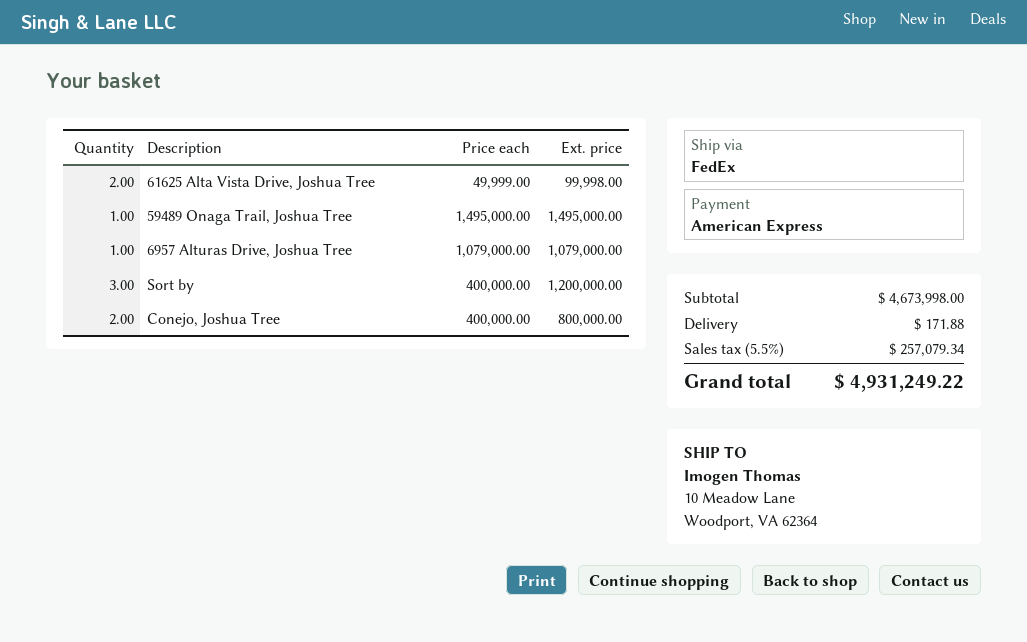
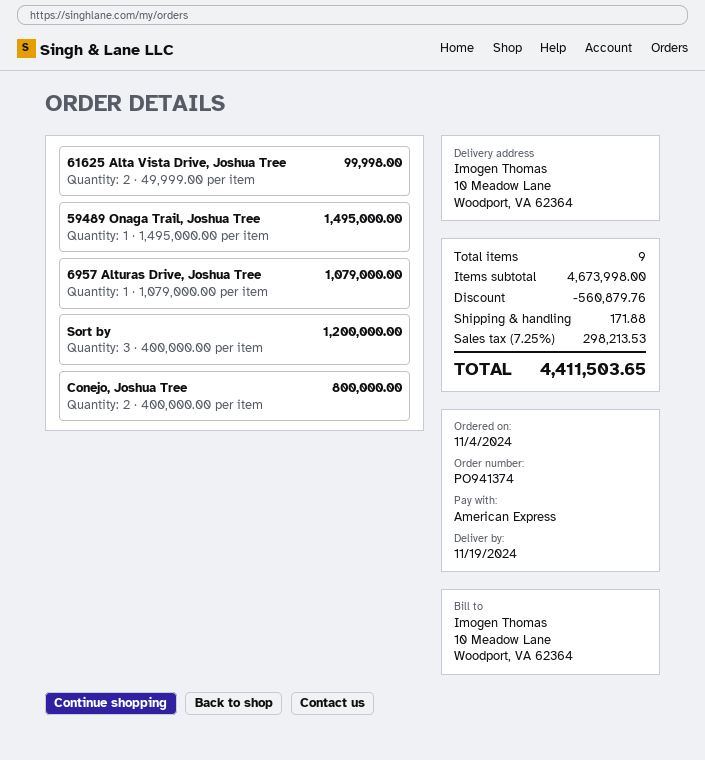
discount: none -> 560879.76
tax: 5.5% = 257079.34 -> 7.25% = 298213.53
total: 4931249.22 -> 4411503.65

